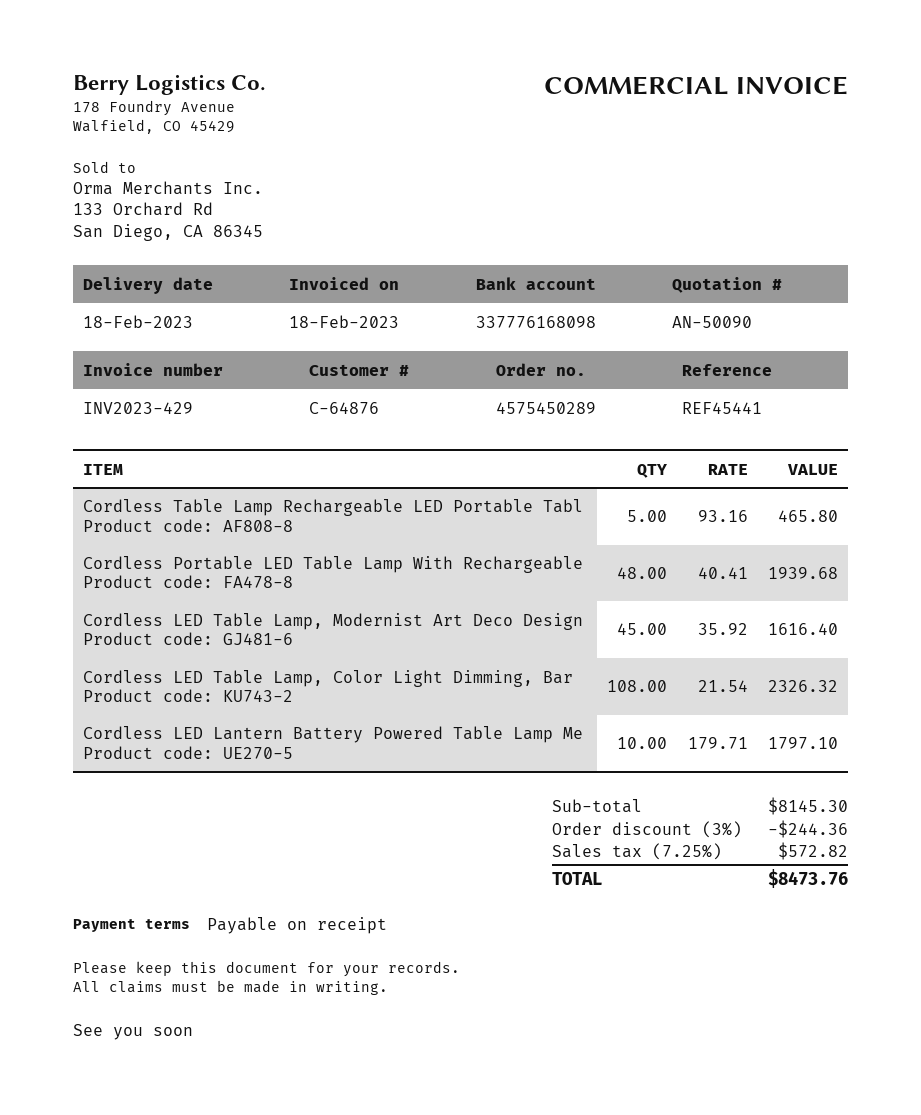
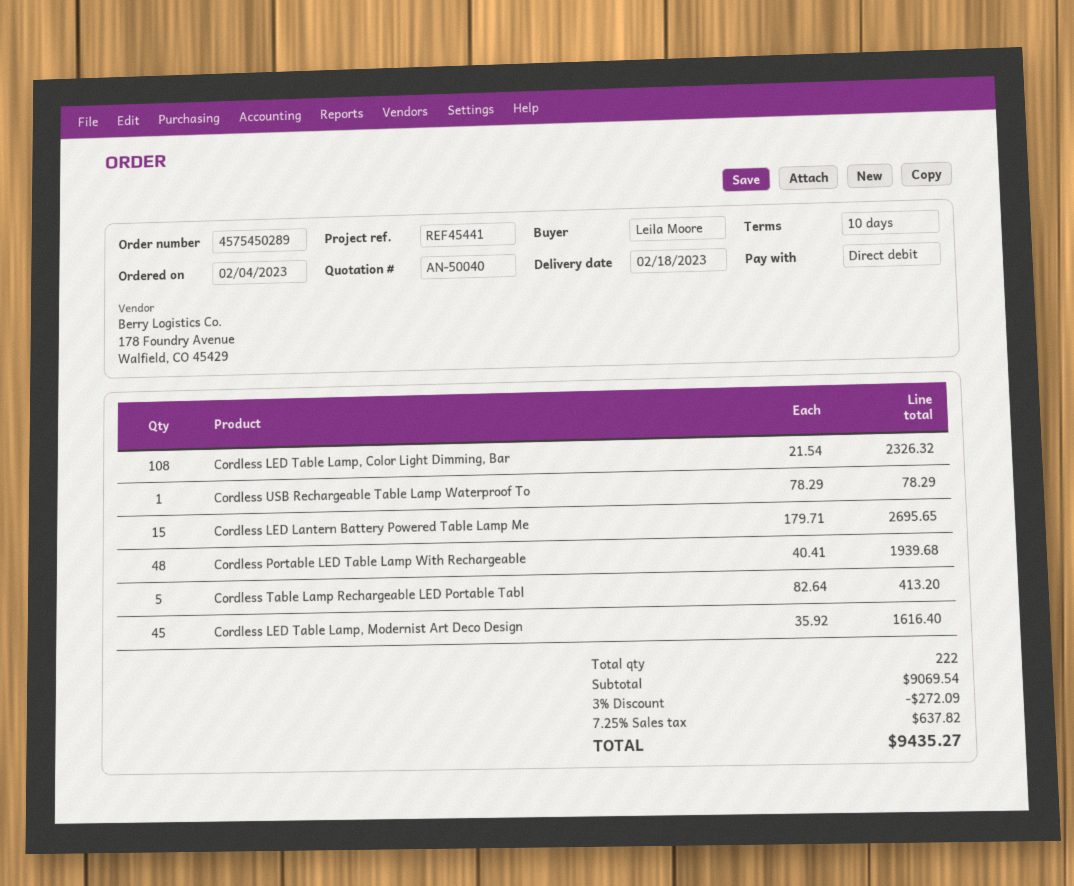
quote number: AN-50090 -> AN-50040
payment terms: on receipt -> 10 days
Cordless Table Lamp Rechargeable LED Portable Tabl: 5 x 93.16 = 465.80 -> 5 x 82.64 = 413.20
Cordless LED Lantern Battery Powered Table Lamp Me: 10 x 179.71 = 1797.10 -> 15 x 179.71 = 2695.65
Cordless USB Rechargeable Table Lamp Waterproof To: none -> 1 x 78.29 = 78.29
subtotal: 8145.30 -> 9069.54
discount: 3% = 244.36 -> 3% = 272.09
tax: 7.25% = 572.82 -> 7.25% = 637.82
total: 8473.76 -> 9435.27

